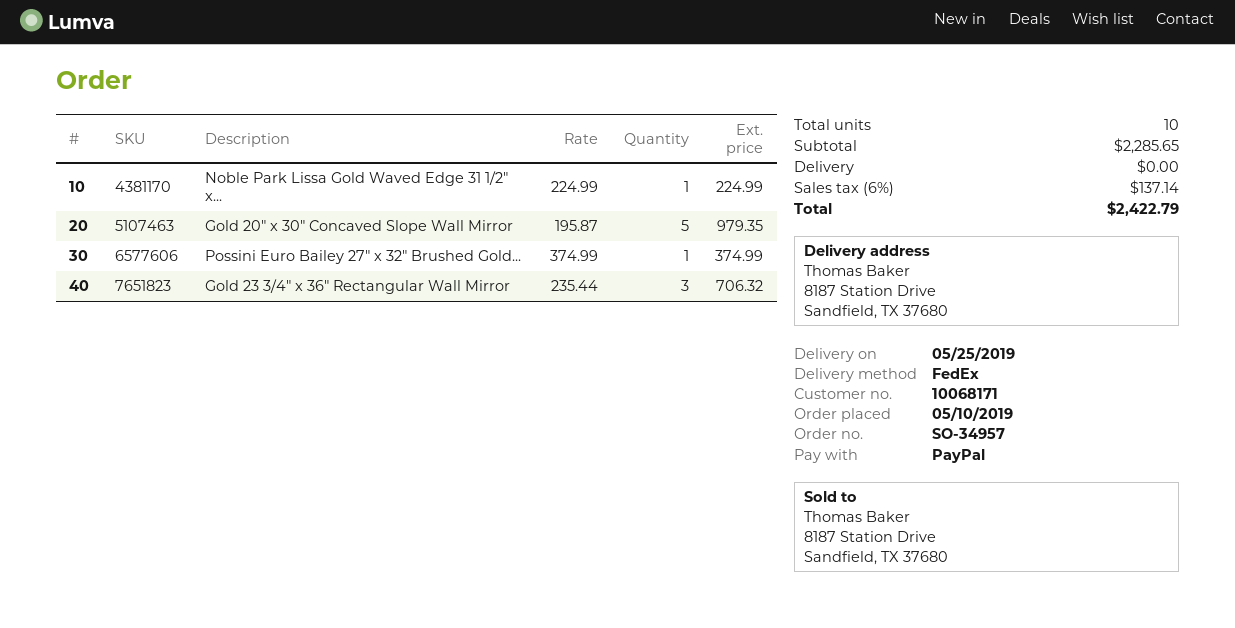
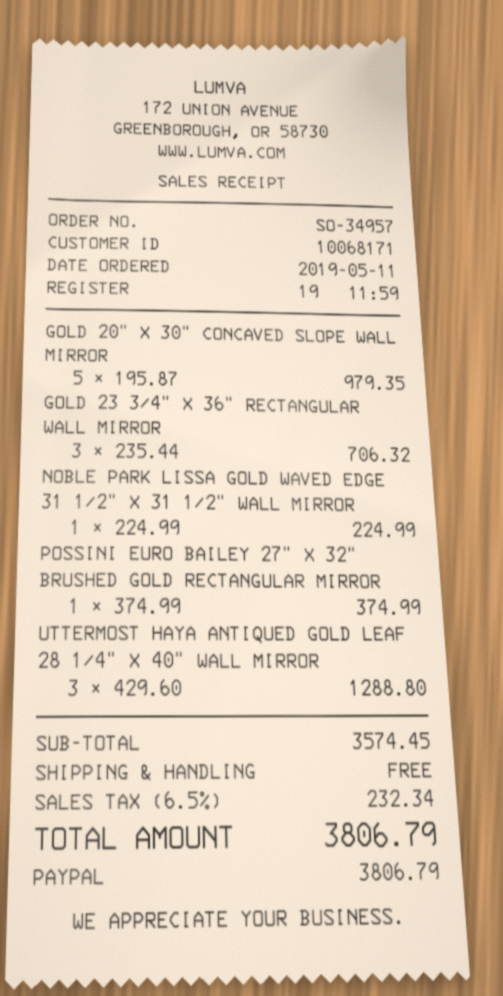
order date: 2019-05-10 -> 2019-05-11
UTTERMOST HAYA ANTIQUED GOLD LEAF 28 1/4" X 40" WALL MIRROR: none -> 3 x 429.60 = 1288.80
subtotal: 2285.65 -> 3574.45
tax: 6% = 137.14 -> 6.5% = 232.34
total: 2422.79 -> 3806.79

